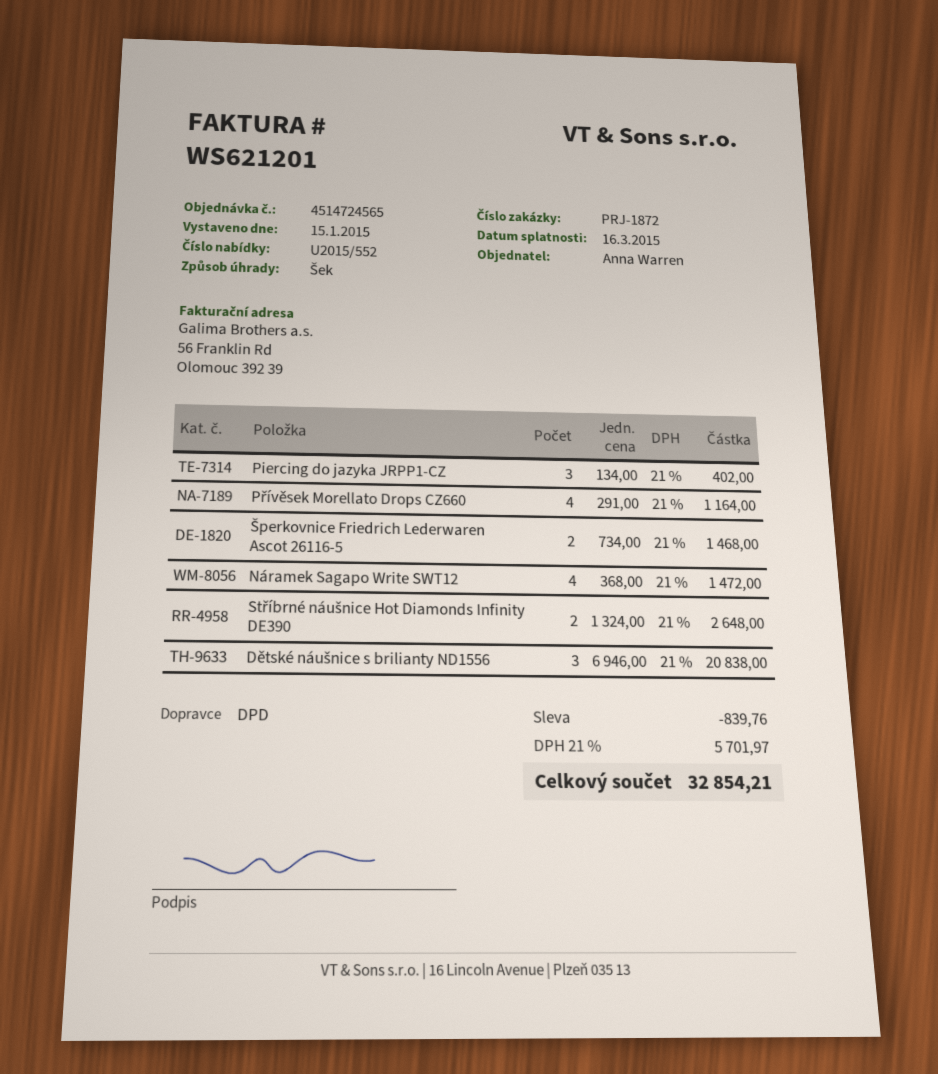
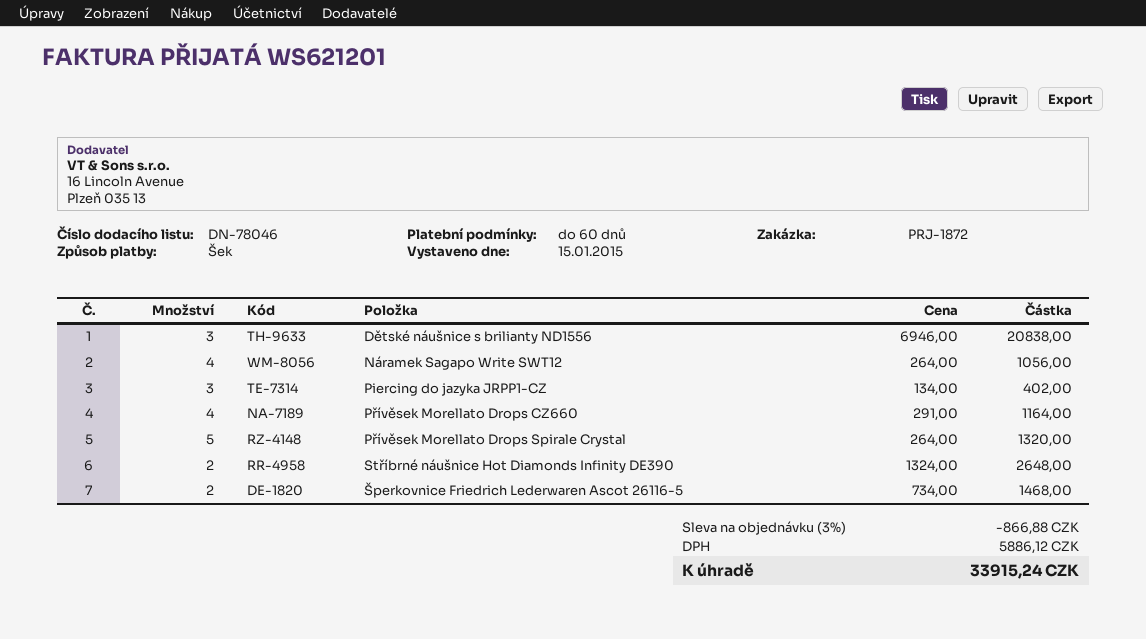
Náramek Sagapo Write SWT12: 4 x 368.00 = 1472.00 -> 4 x 264.00 = 1056.00
Přívěsek Morellato Drops Spirale Crystal: none -> 5 x 264.00 = 1320.00
discount: 839.76 -> 866.88
tax: 5701.97 -> 5886.12
total: 32854.21 -> 33915.24

